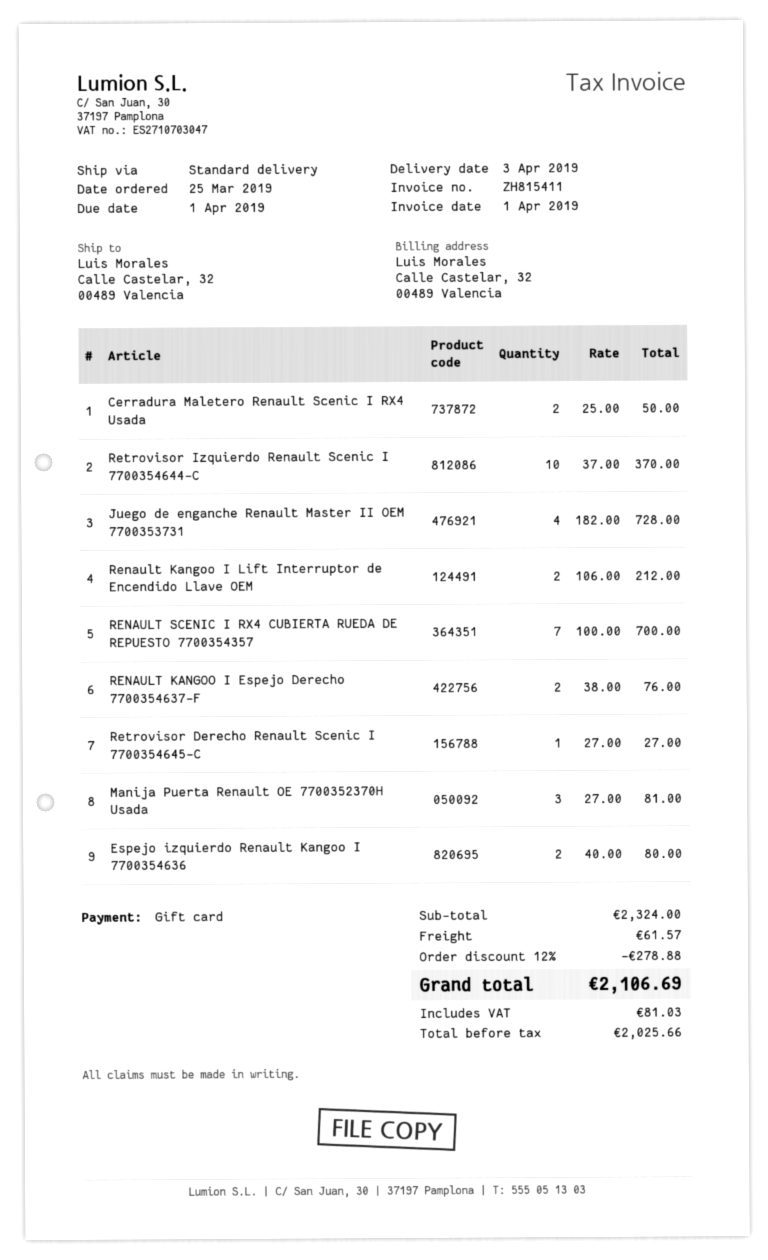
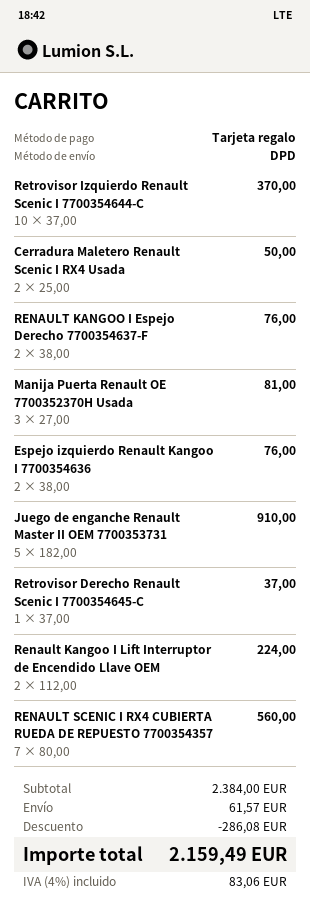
shipping method: standard -> DPD
Juego de enganche Renault Master II OEM 7700353731: 4 x 182.00 = 728.00 -> 5 x 182.00 = 910.00
Renault Kangoo I Lift Interruptor de Encendido Llave OEM: 2 x 106.00 = 212.00 -> 2 x 112.00 = 224.00
RENAULT SCENIC I RX4 CUBIERTA RUEDA DE REPUESTO 7700354357: 7 x 100.00 = 700.00 -> 7 x 80.00 = 560.00
Retrovisor Derecho Renault Scenic I 7700354645-C: 1 x 27.00 = 27.00 -> 1 x 37.00 = 37.00
Espejo izquierdo Renault Kangoo I 7700354636: 2 x 40.00 = 80.00 -> 2 x 38.00 = 76.00
subtotal: 2324.00 -> 2384.00
discount: 278.88 -> 286.08
tax: 81.03 -> 83.06
total: 2106.69 -> 2159.49

